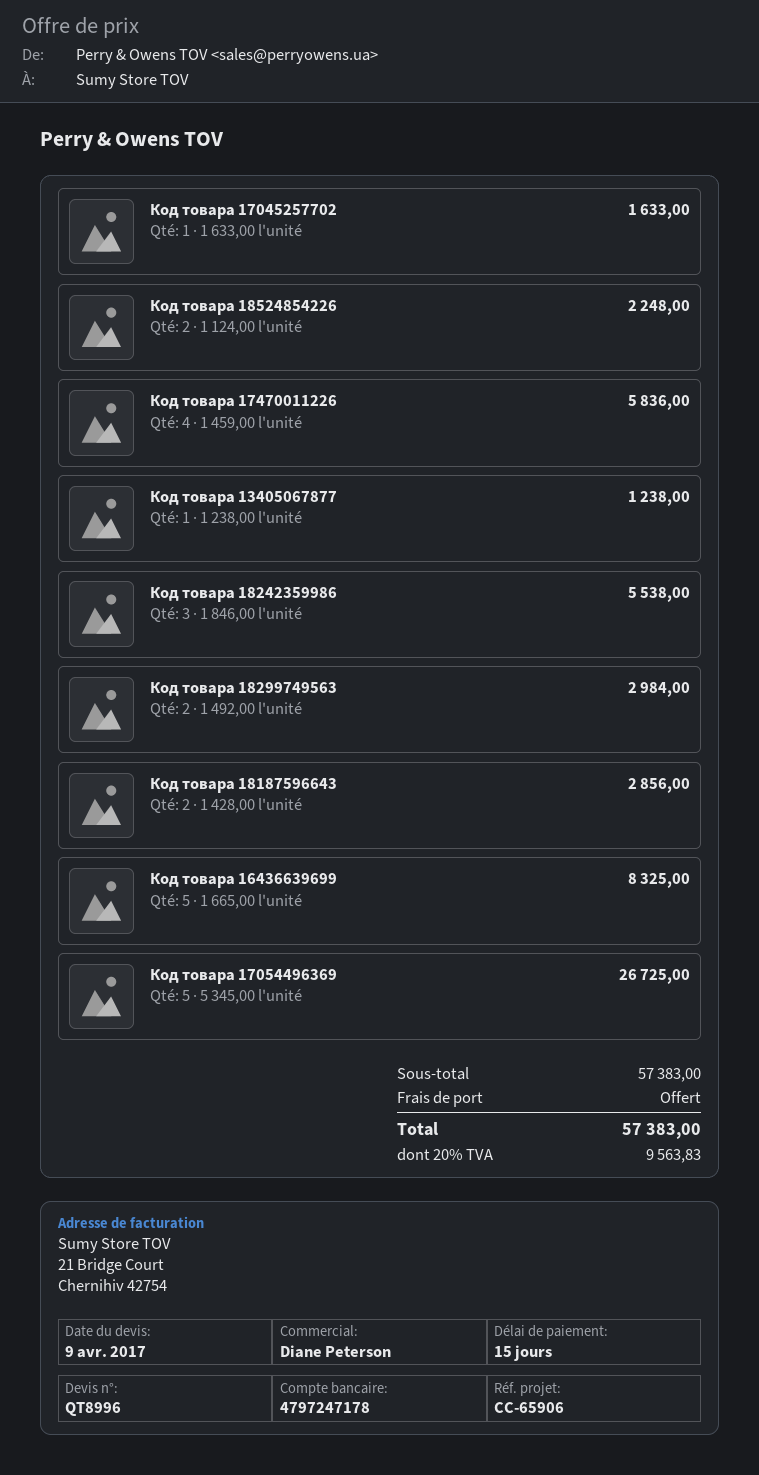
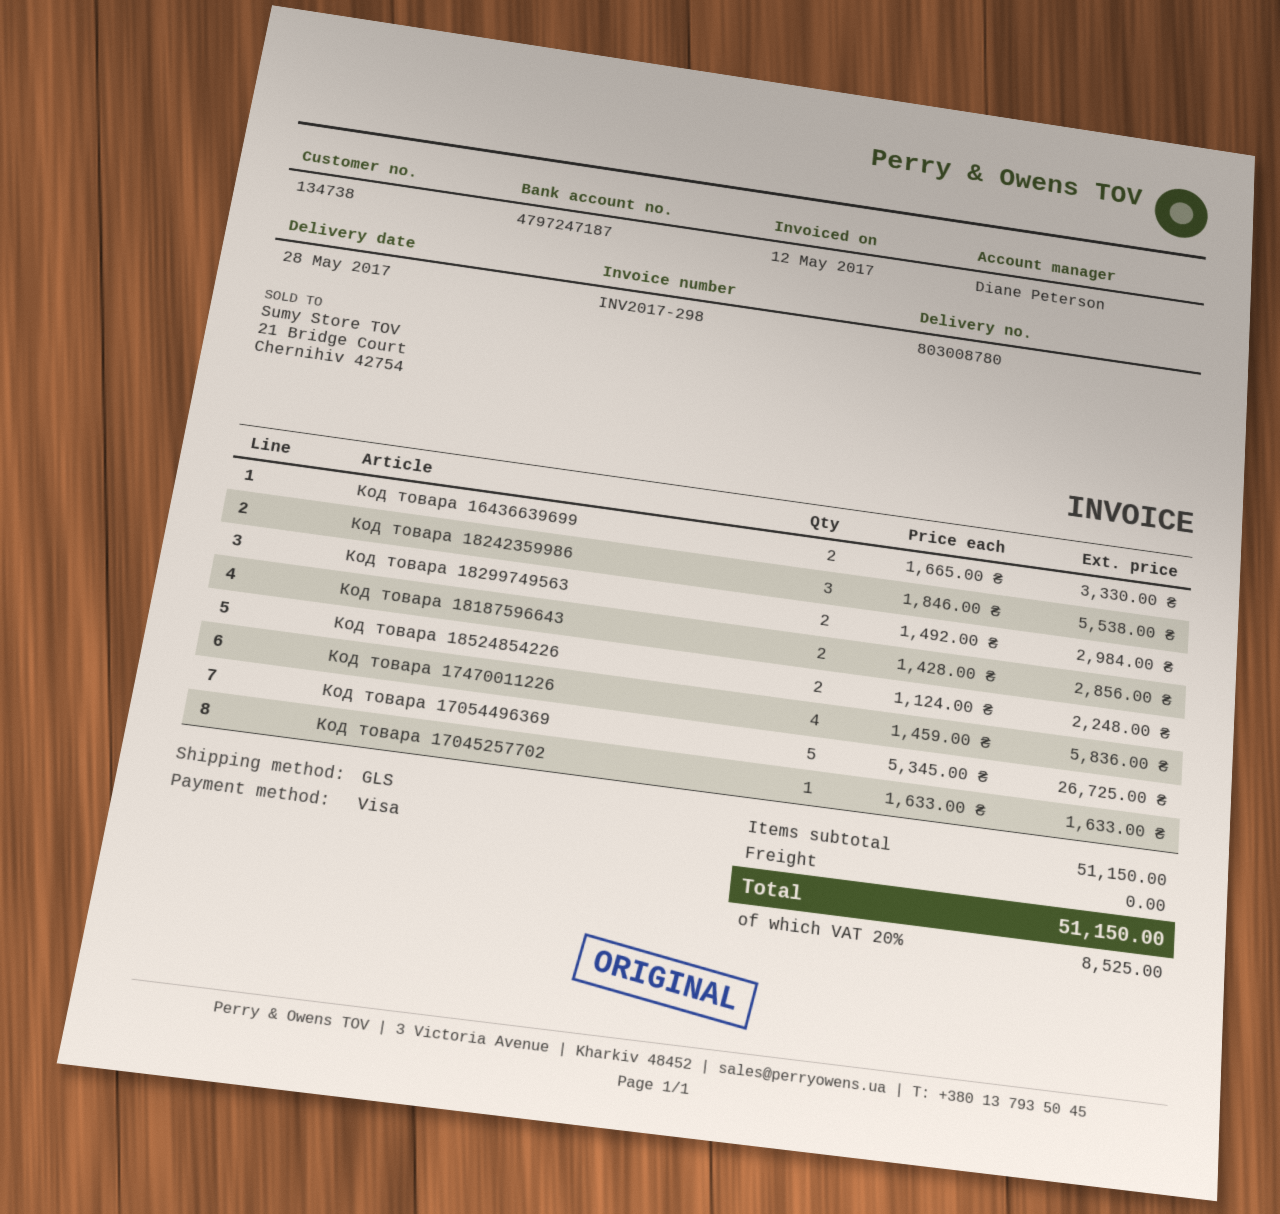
bank account: 4797247178 -> 4797247187
Код товара 13405067877: 1 x 1238.00 = 1238.00 -> none
Код товара 16436639699: 5 x 1665.00 = 8325.00 -> 2 x 1665.00 = 3330.00
subtotal: 57383.00 -> 51150.00
tax: 20% = 9563.83 -> 20% = 8525.00
total: 57383.00 -> 51150.00

